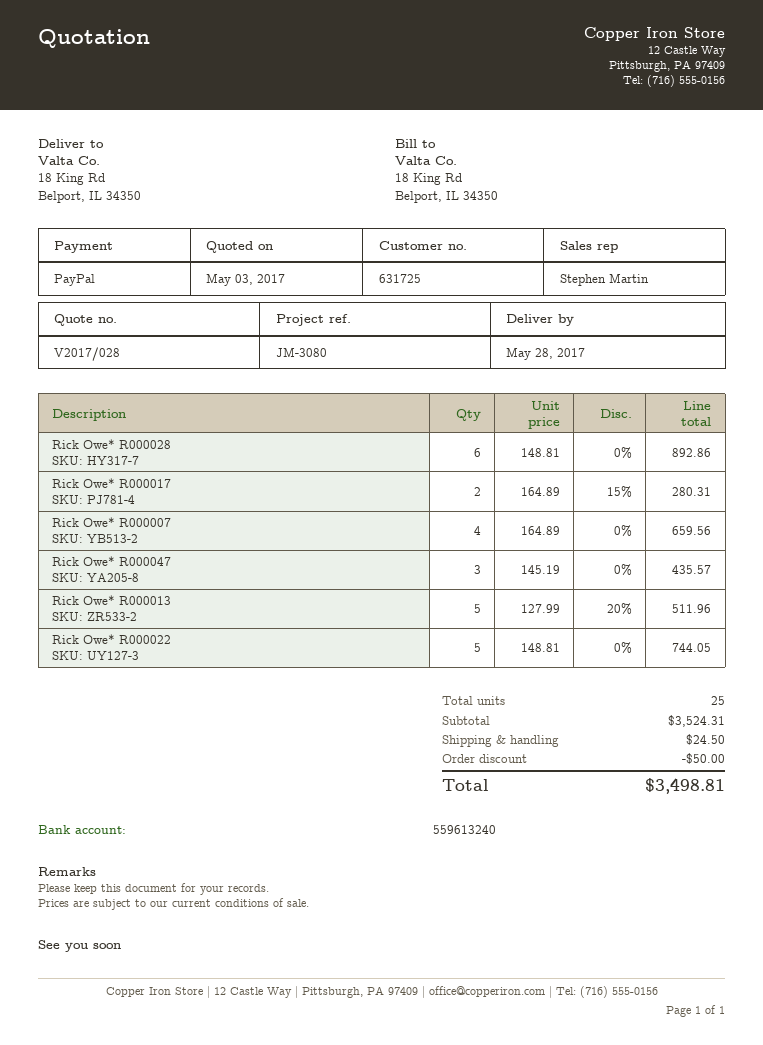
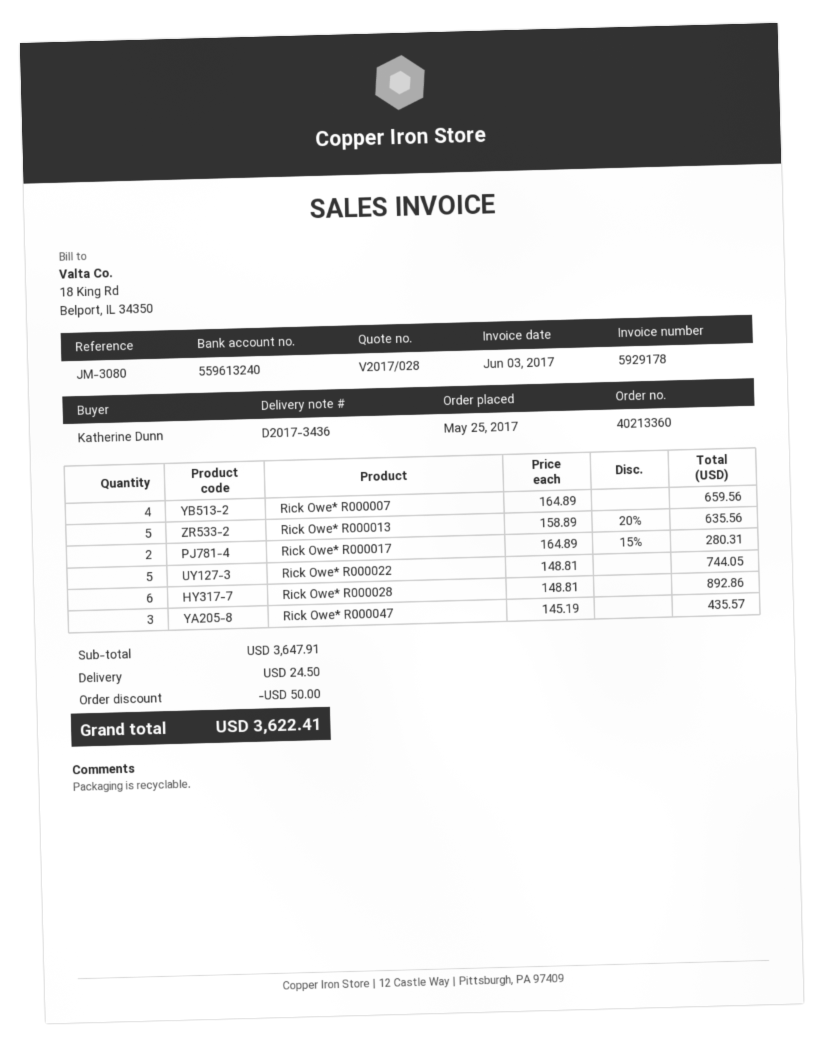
Rick Owe* R000013: 5 x 127.99 - 20% = 511.96 -> 5 x 158.89 - 20% = 635.56
subtotal: 3524.31 -> 3647.91
total: 3498.81 -> 3622.41

